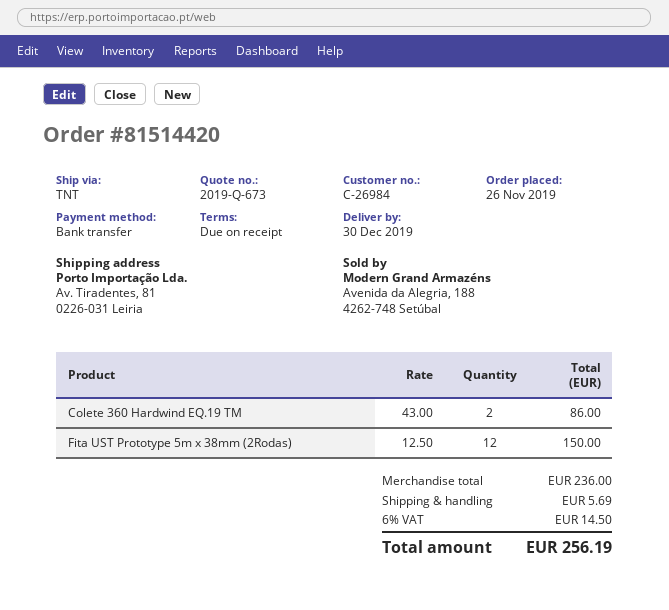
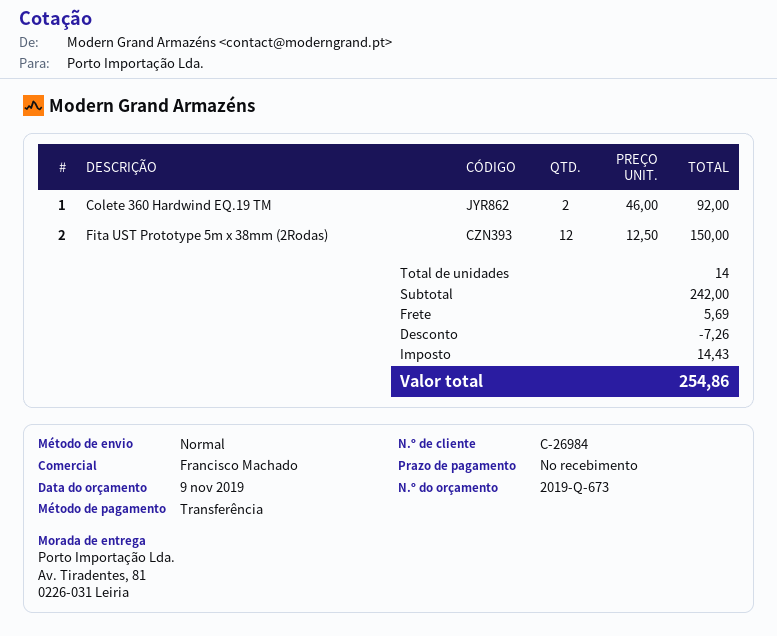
shipping method: TNT -> standard
Colete 360 Hardwind EQ.19 TM: 2 x 43.00 = 86.00 -> 2 x 46.00 = 92.00
subtotal: 236.00 -> 242.00
discount: none -> 7.26
tax: 14.50 -> 14.43
total: 256.19 -> 254.86

